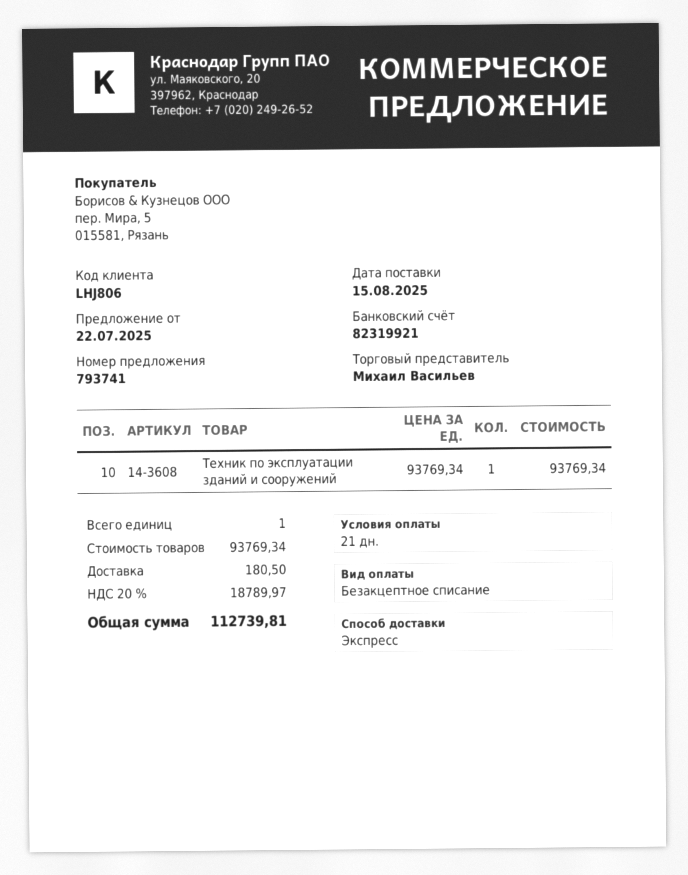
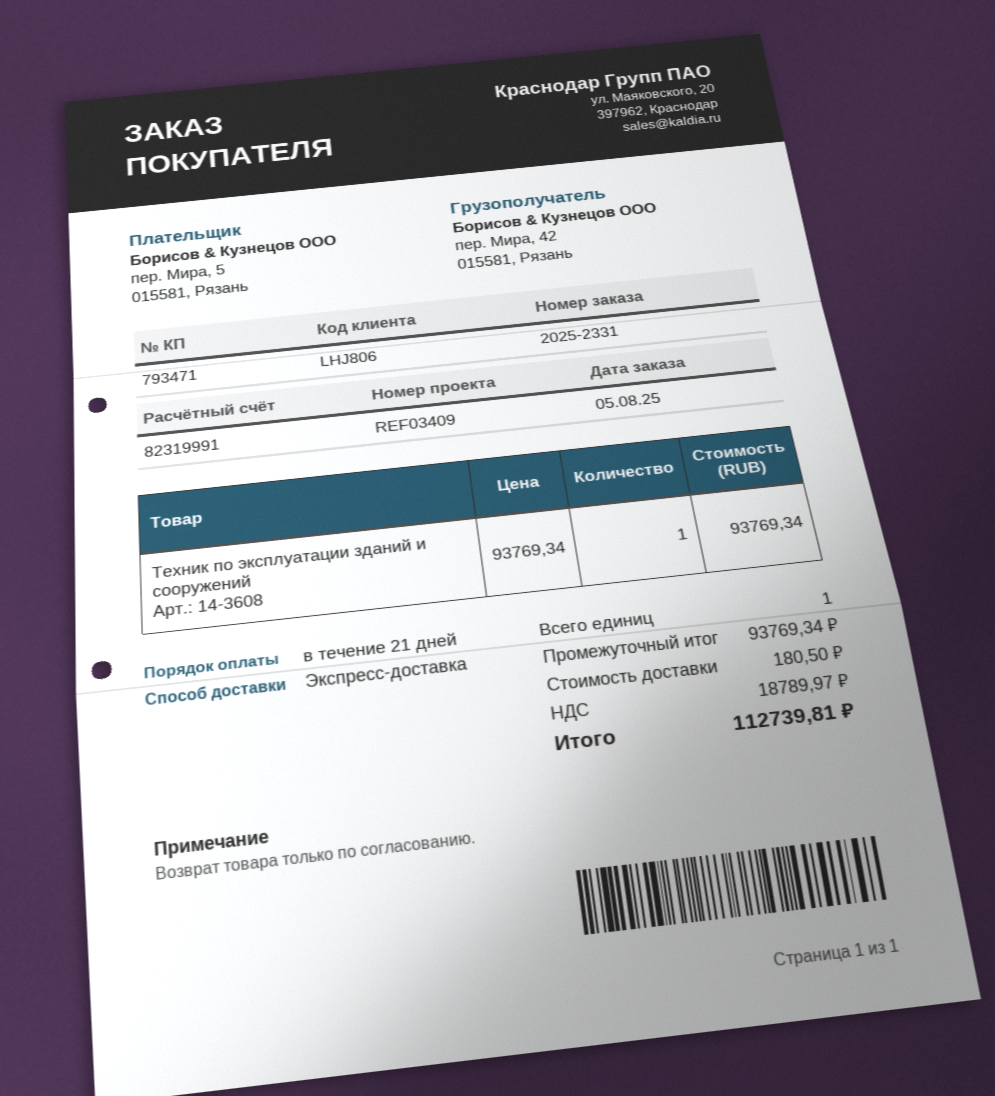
quote number: 793741 -> 793471
bank account: 82319921 -> 82319991

